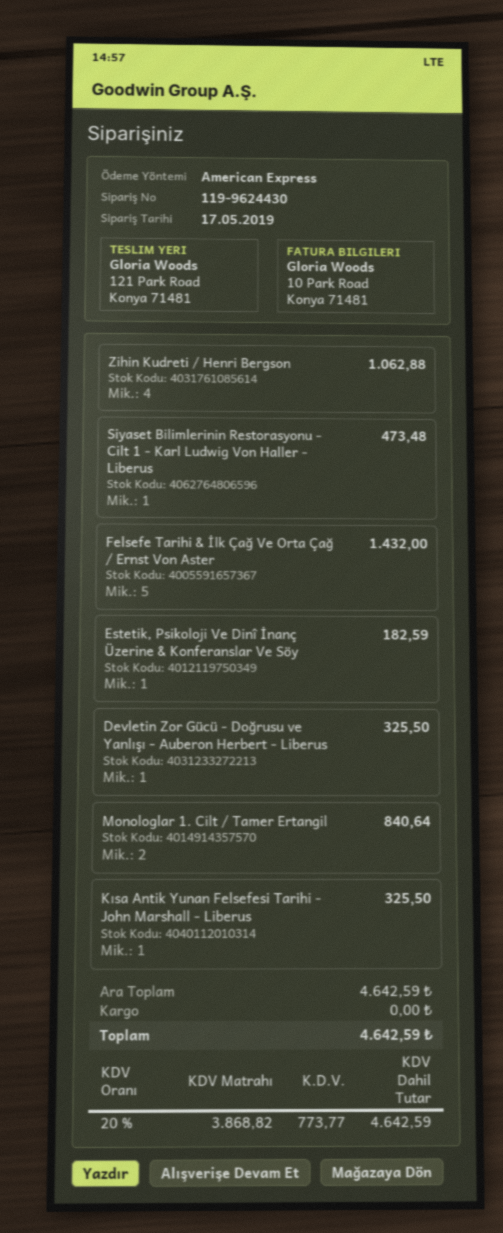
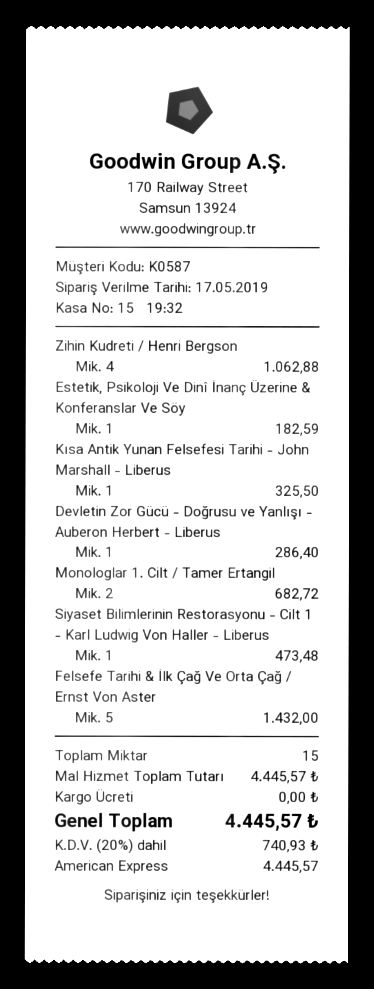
Devletin Zor Gücü - Doğrusu ve Yanlışı - Auberon Herbert - Liberus: 1 for 325.50 -> 1 for 286.40
Monologlar 1. Cilt / Tamer Ertangil: 2 for 840.64 -> 2 for 682.72
subtotal: 4642.59 -> 4445.57
tax: 20% = 773.77 -> 20% = 740.93
total: 4642.59 -> 4445.57

